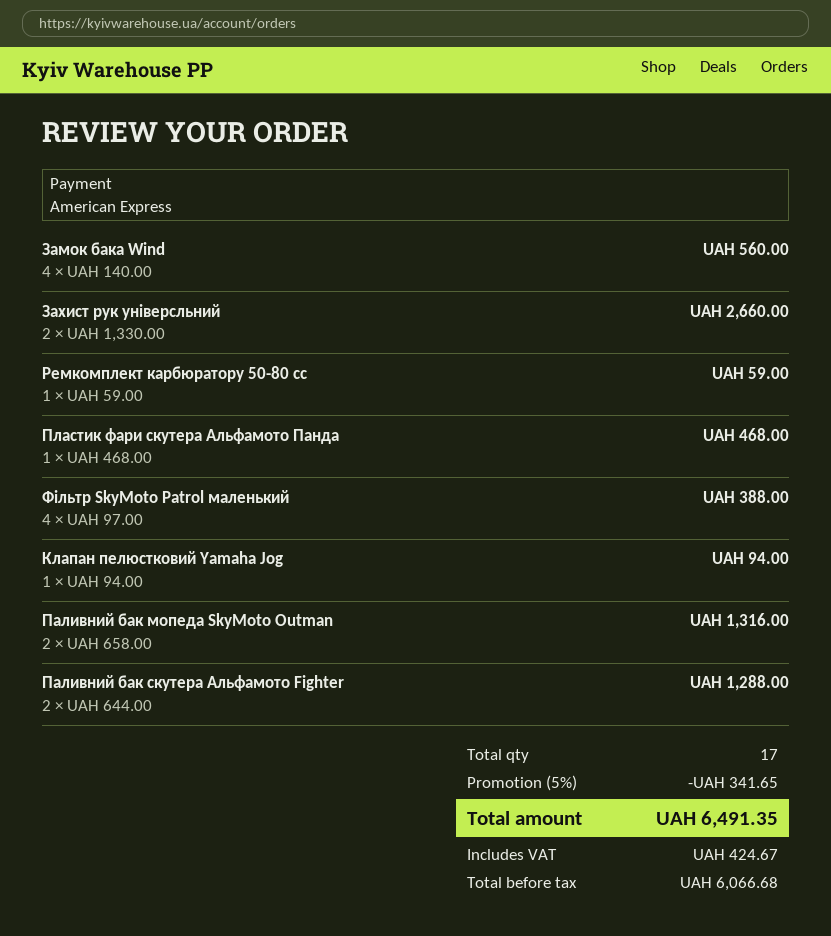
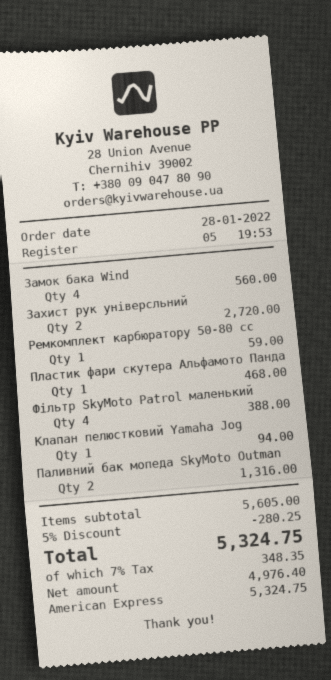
Захист рук універсльний: 2 for 2660.00 -> 2 for 2720.00
Паливний бак скутера Альфамото Fighter: 2 for 1288.00 -> none
discount: 5% = 341.65 -> 5% = 280.25
net: 6066.68 -> 4976.40
tax: 424.67 -> 348.35
total: 6491.35 -> 5324.75

